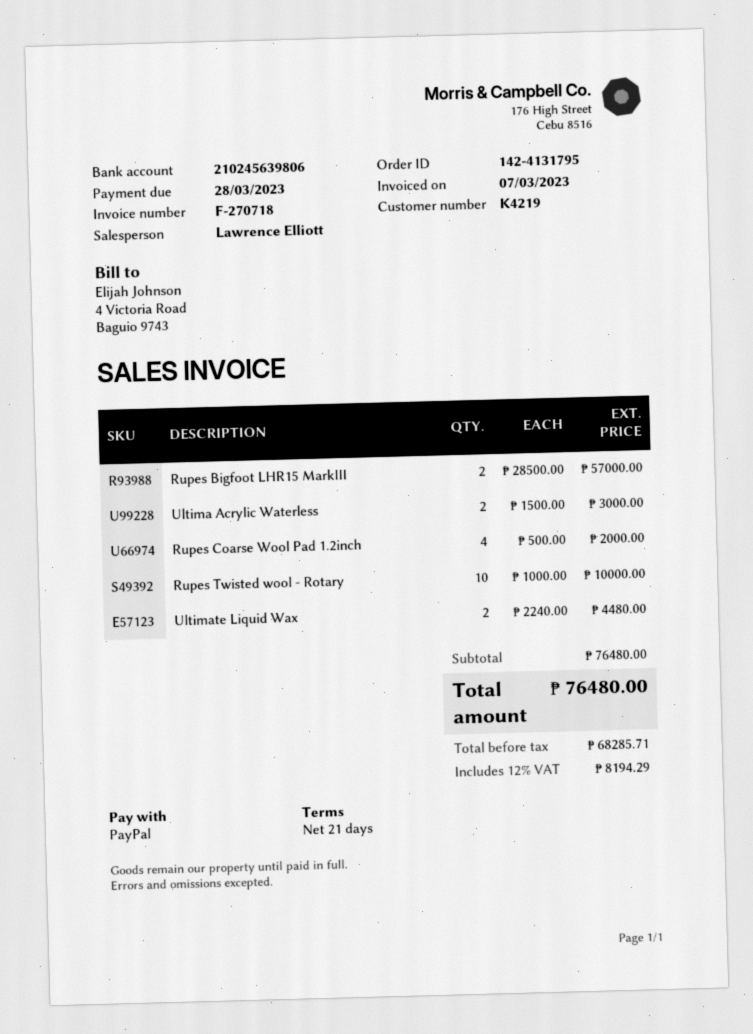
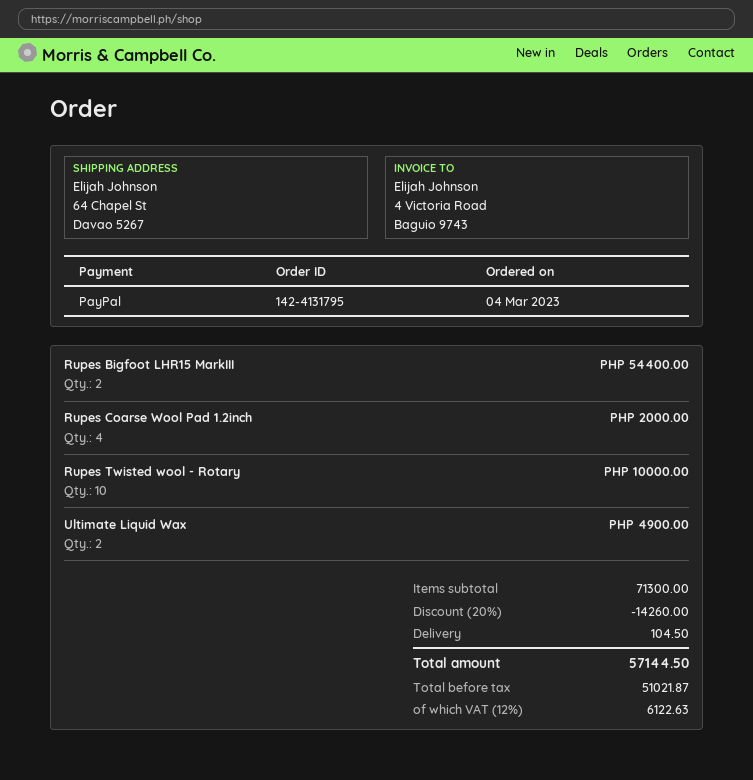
Rupes Bigfoot LHR15 MarkIII: 2 for 57000.00 -> 2 for 54400.00
Ultima Acrylic Waterless: 2 for 3000.00 -> none
Ultimate Liquid Wax: 2 for 4480.00 -> 2 for 4900.00
subtotal: 76480.00 -> 71300.00
discount: none -> 20% = 14260.00
shipping: none -> 104.50
net: 68285.71 -> 51021.87
tax: 12% = 8194.29 -> 12% = 6122.63
total: 76480.00 -> 57144.50

